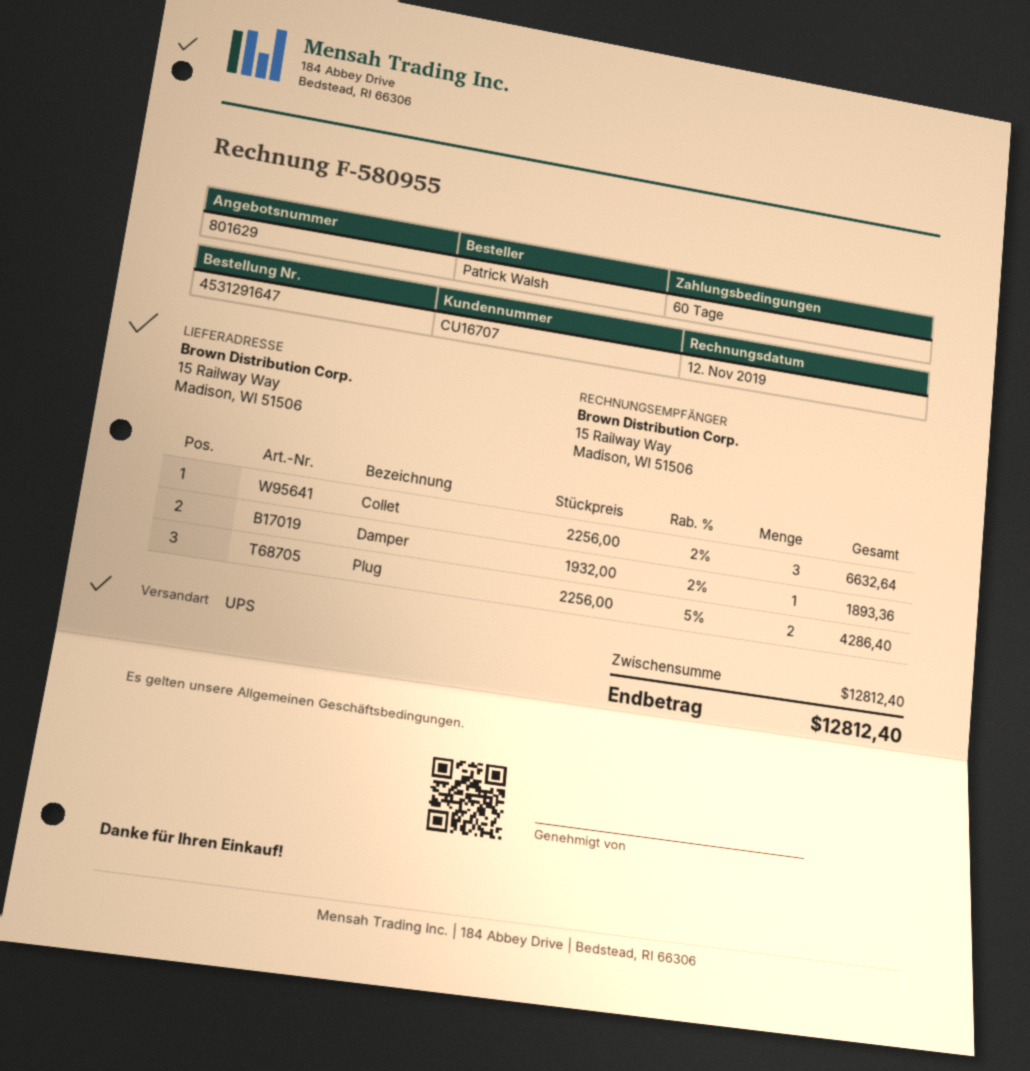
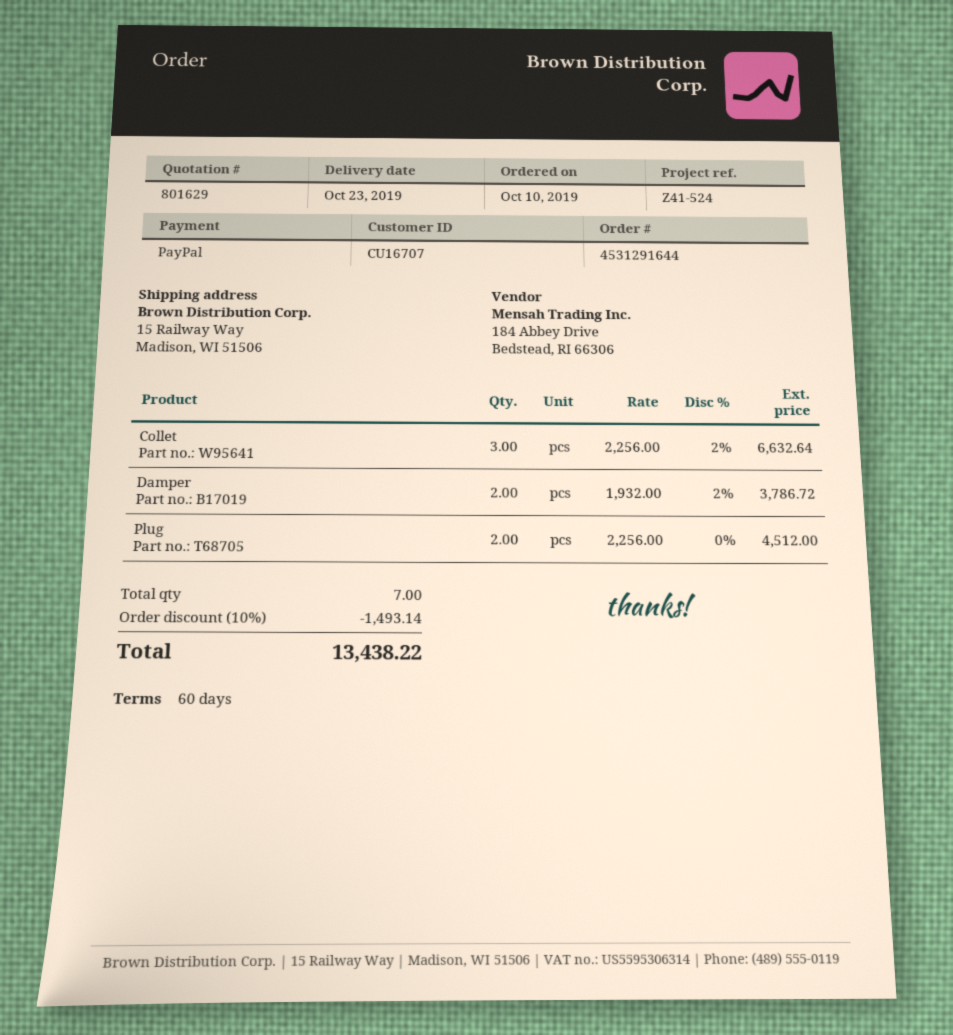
order number: 4531291647 -> 4531291644
Damper: 1 x 1932.00 - 2% = 1893.36 -> 2 x 1932.00 - 2% = 3786.72
Plug: 2 x 2256.00 - 5% = 4286.40 -> 2 x 2256.00 = 4512.00
discount: none -> 10% = 1493.14
total: 12812.40 -> 13438.22

